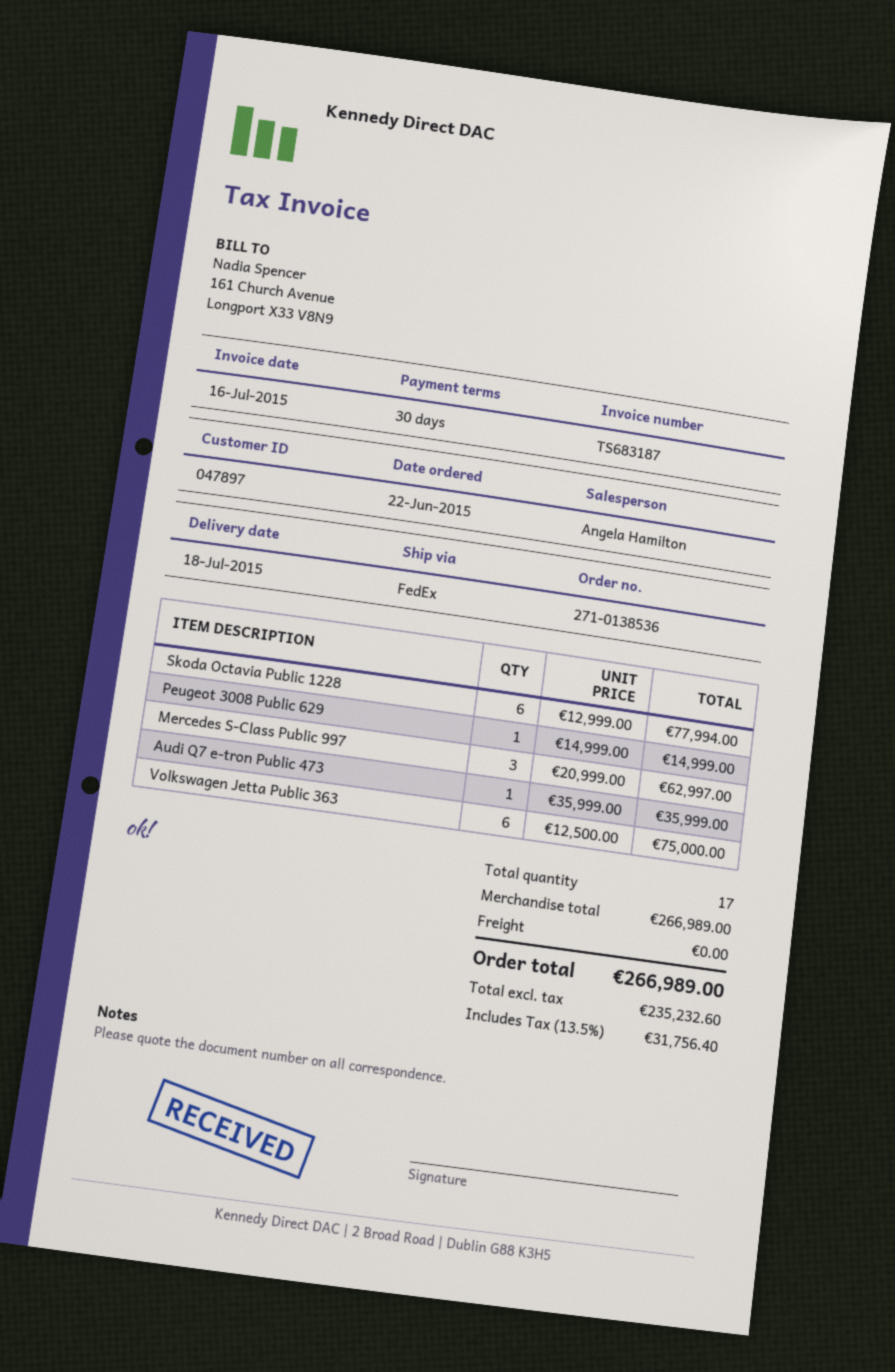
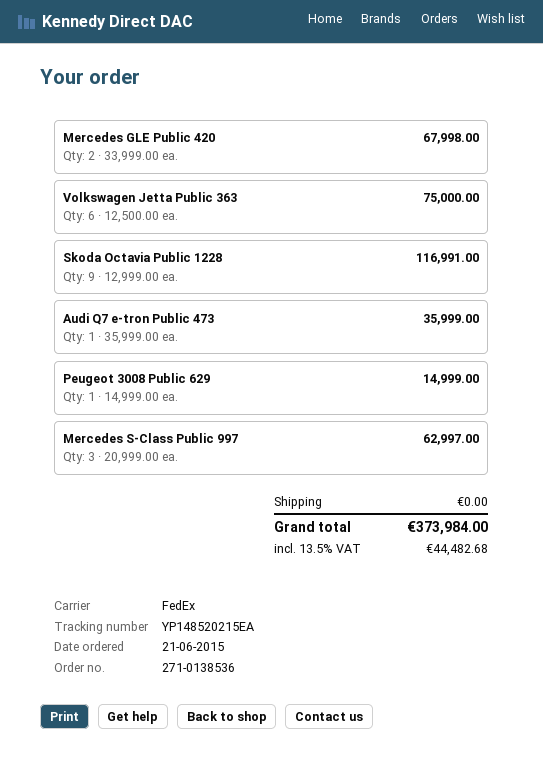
order date: 2015-06-22 -> 2015-06-21
Skoda Octavia Public 1228: 6 x 12999.00 = 77994.00 -> 9 x 12999.00 = 116991.00
Mercedes GLE Public 420: none -> 2 x 33999.00 = 67998.00
tax: 13.5% = 31756.40 -> 13.5% = 44482.68
total: 266989.00 -> 373984.00

